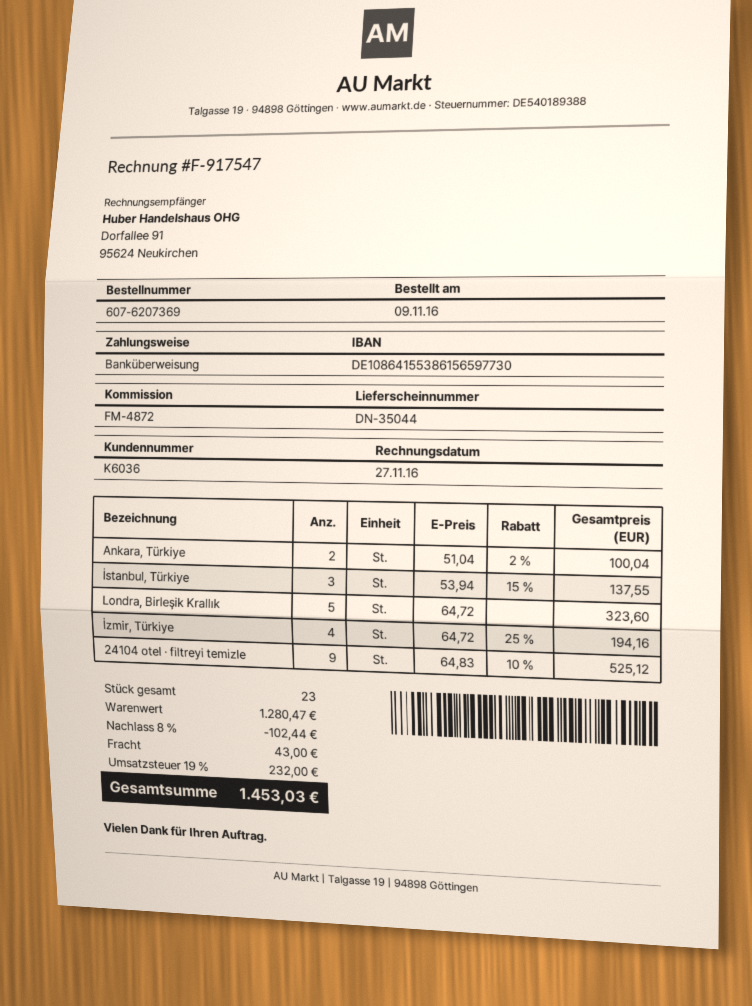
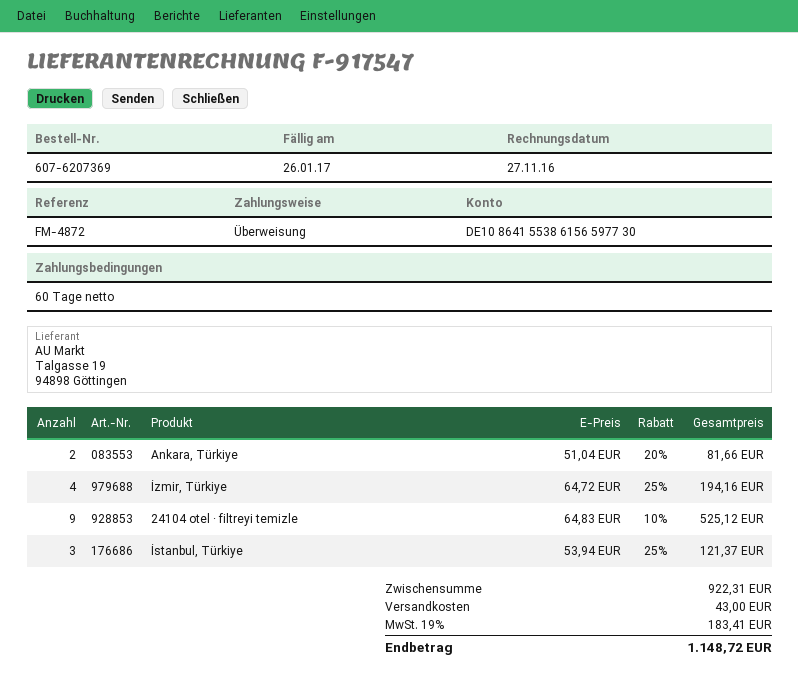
Ankara, Türkiye: 2 x 51.04 - 2% = 100.04 -> 2 x 51.04 - 20% = 81.66
İstanbul, Türkiye: 3 x 53.94 - 15% = 137.55 -> 3 x 53.94 - 25% = 121.37
Londra, Birleşik Krallık: 5 x 64.72 = 323.60 -> none
subtotal: 1280.47 -> 922.31
discount: 8% = 102.44 -> none
tax: 19% = 232.00 -> 19% = 183.41
total: 1453.03 -> 1148.72

